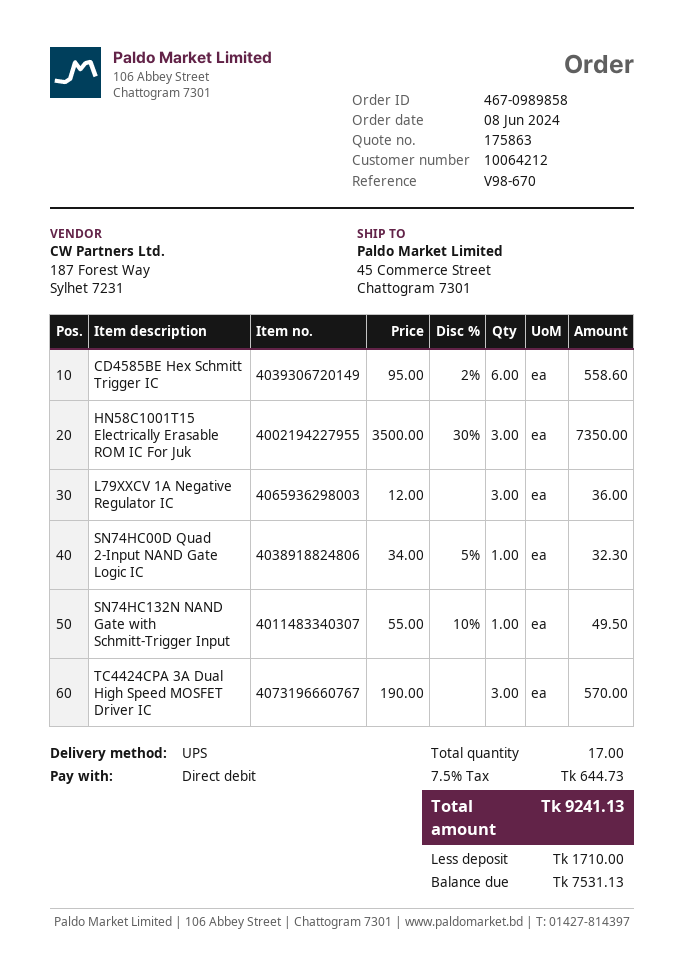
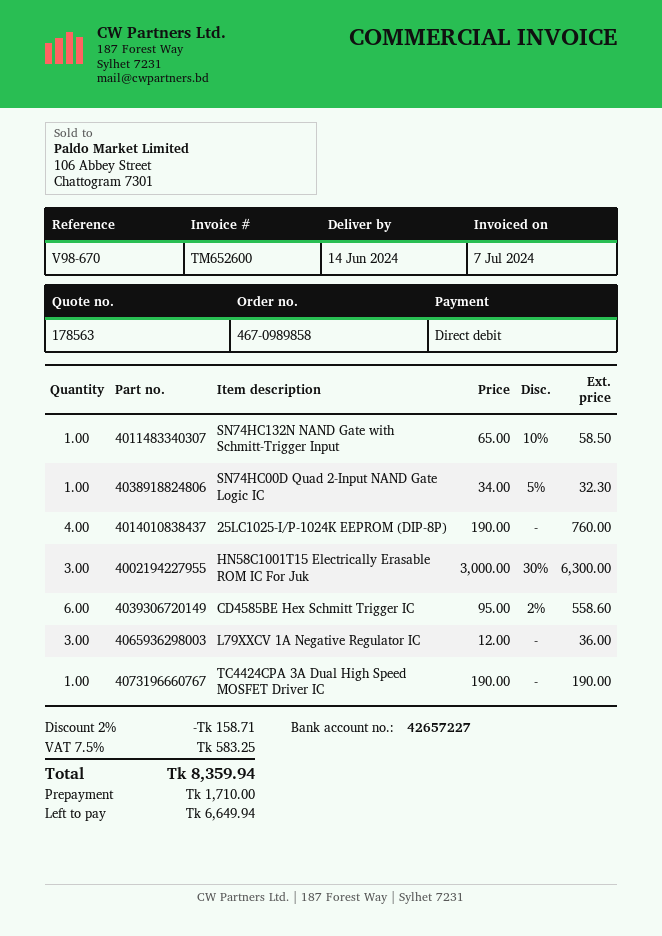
quote number: 175863 -> 178563
HN58C1001T15 Electrically Erasable ROM IC For Juk: 3 x 3500.00 - 30% = 7350.00 -> 3 x 3000.00 - 30% = 6300.00
SN74HC132N NAND Gate with Schmitt-Trigger Input: 1 x 55.00 - 10% = 49.50 -> 1 x 65.00 - 10% = 58.50
TC4424CPA 3A Dual High Speed MOSFET Driver IC: 3 x 190.00 = 570.00 -> 1 x 190.00 = 190.00
25LC1025-I/P-1024K EEPROM (DIP-8P): none -> 4 x 190.00 = 760.00
discount: none -> 2% = 158.71
tax: 7.5% = 644.73 -> 7.5% = 583.25
total: 9241.13 -> 8359.94
balance: 7531.13 -> 6649.94

